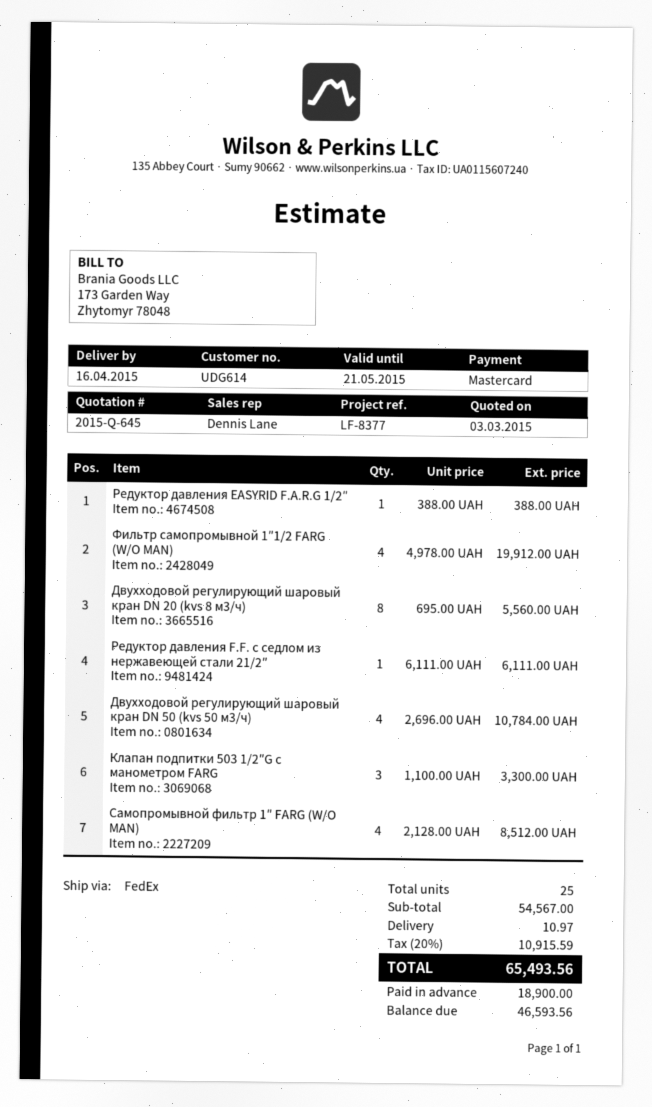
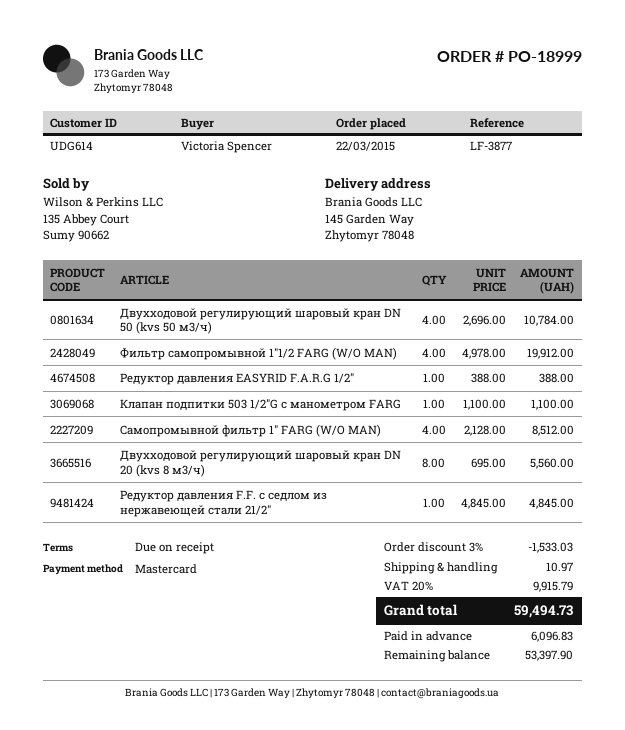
reference: LF-8377 -> LF-3877
Редуктор давления F.F. с седлом из нержавеющей стали 21/2″: 1 x 6111.00 = 6111.00 -> 1 x 4845.00 = 4845.00
Клапан подпитки 503 1/2″G с манометром FARG: 3 x 1100.00 = 3300.00 -> 1 x 1100.00 = 1100.00
discount: none -> 3% = 1533.03
tax: 20% = 10915.59 -> 20% = 9915.79
total: 65493.56 -> 59494.73
deposit: 18900.00 -> 6096.83
balance: 46593.56 -> 53397.90

